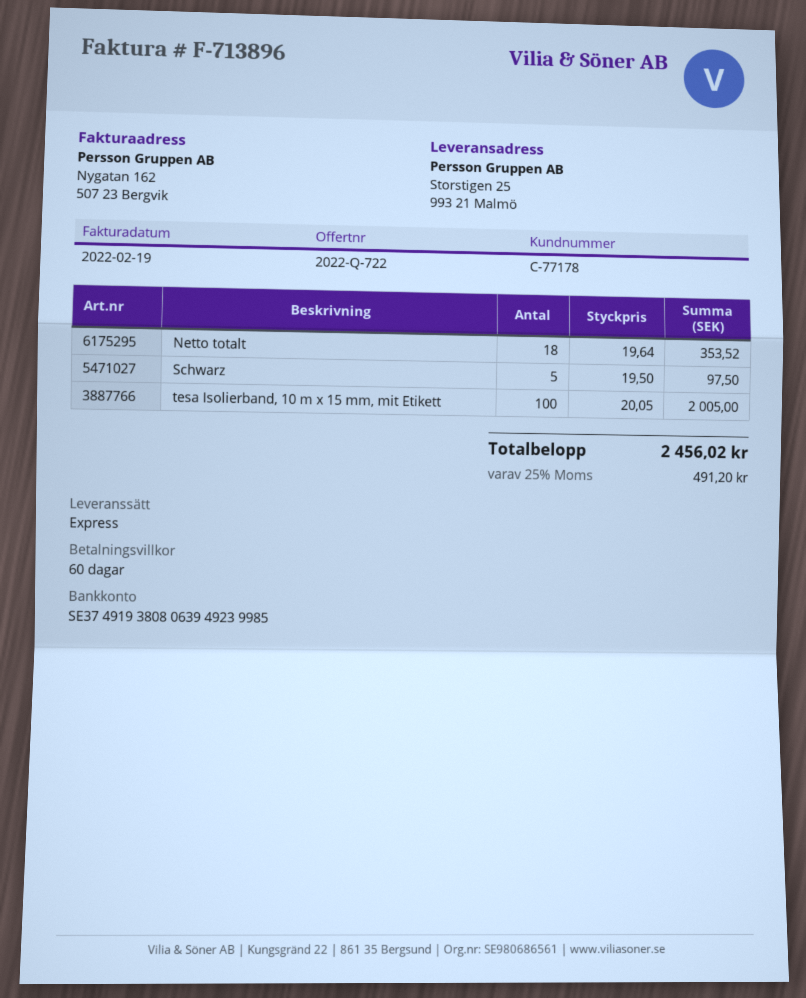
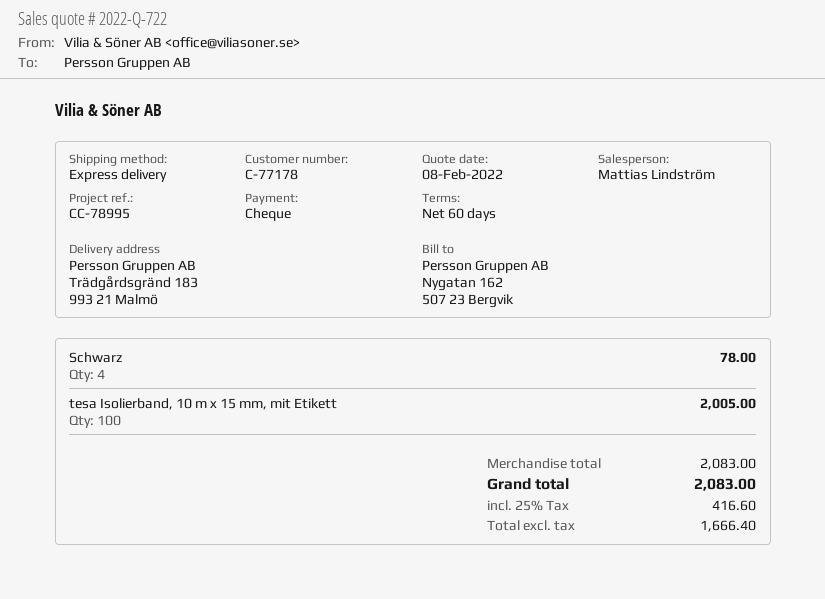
ship to: Storstigen 25, 993 21 Malmö -> Trädgårdsgränd 183, 993 21 Malmö
Netto totalt: 18 for 353.52 -> none
Schwarz: 5 for 97.50 -> 4 for 78.00
tax: 25% = 491.20 -> 25% = 416.60
total: 2456.02 -> 2083.00

